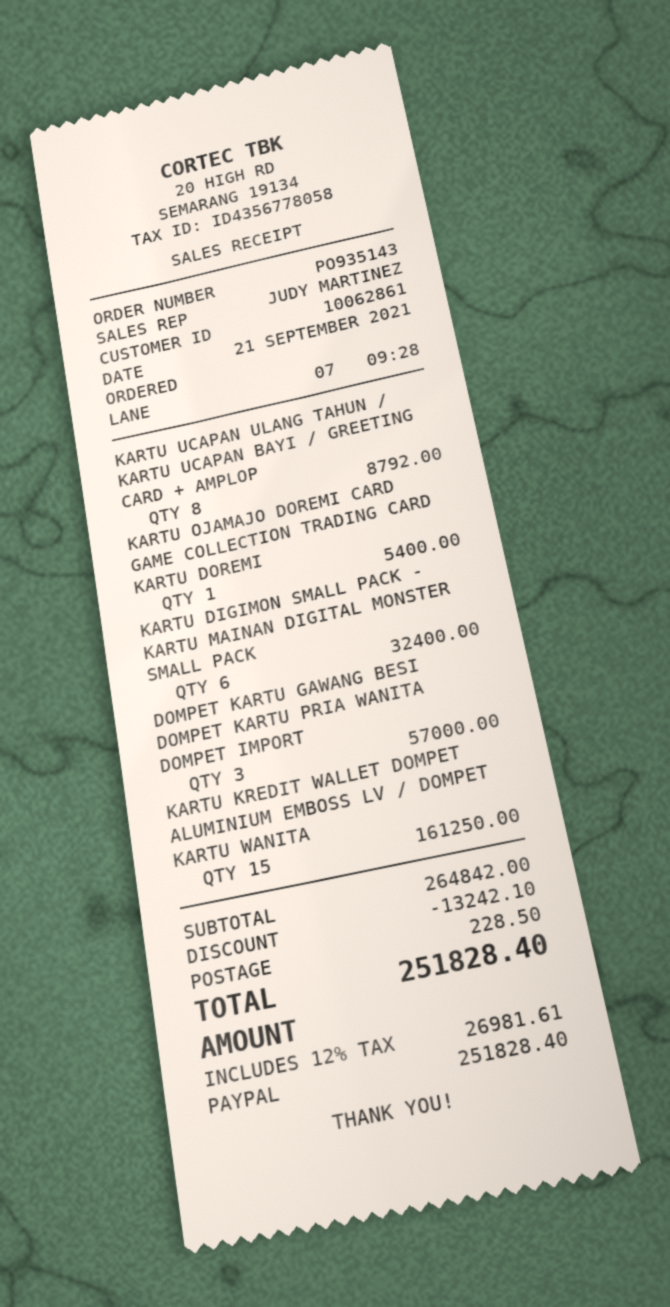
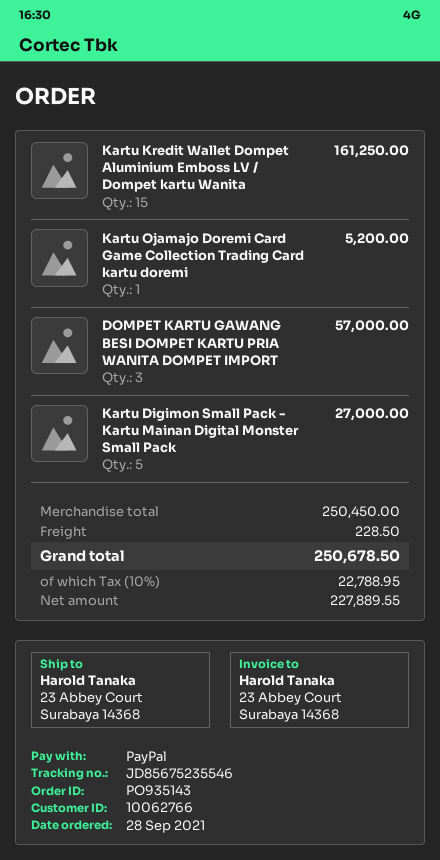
order date: 2021-09-21 -> 2021-09-28
customer number: 10062861 -> 10062766
KARTU UCAPAN ULANG TAHUN / KARTU UCAPAN BAYI / GREETING CARD + AMPLOP: 8 for 8792.00 -> none
KARTU OJAMAJO DOREMI CARD GAME COLLECTION TRADING CARD KARTU DOREMI: 1 for 5400.00 -> 1 for 5200.00
KARTU DIGIMON SMALL PACK - KARTU MAINAN DIGITAL MONSTER SMALL PACK: 6 for 32400.00 -> 5 for 27000.00
subtotal: 264842.00 -> 250450.00
discount: 13242.10 -> none
tax: 12% = 26981.61 -> 10% = 22788.95
total: 251828.40 -> 250678.50

